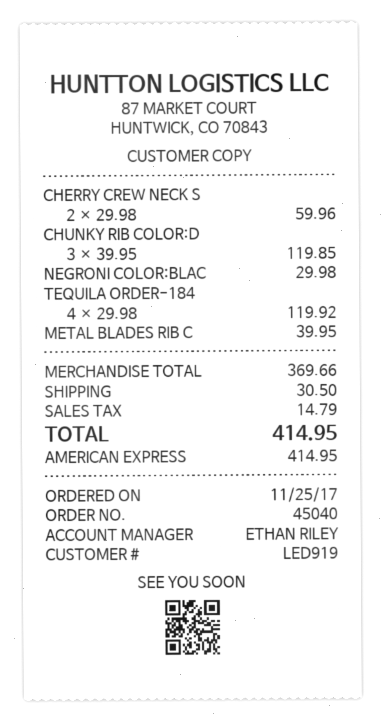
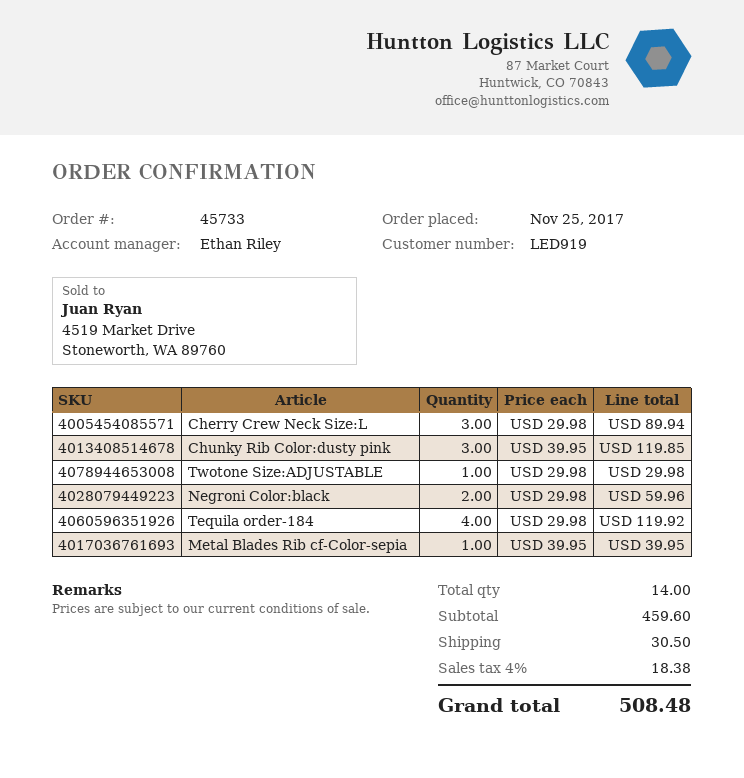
order number: 45040 -> 45733
CHERRY CREW NECK S: 2 x 29.98 = 59.96 -> 3 x 29.98 = 89.94
NEGRONI COLOR:BLAC: 1 x 29.98 = 29.98 -> 2 x 29.98 = 59.96
Twotone Size:ADJUSTABLE: none -> 1 x 29.98 = 29.98
subtotal: 369.66 -> 459.60
tax: 14.79 -> 18.38
total: 414.95 -> 508.48

